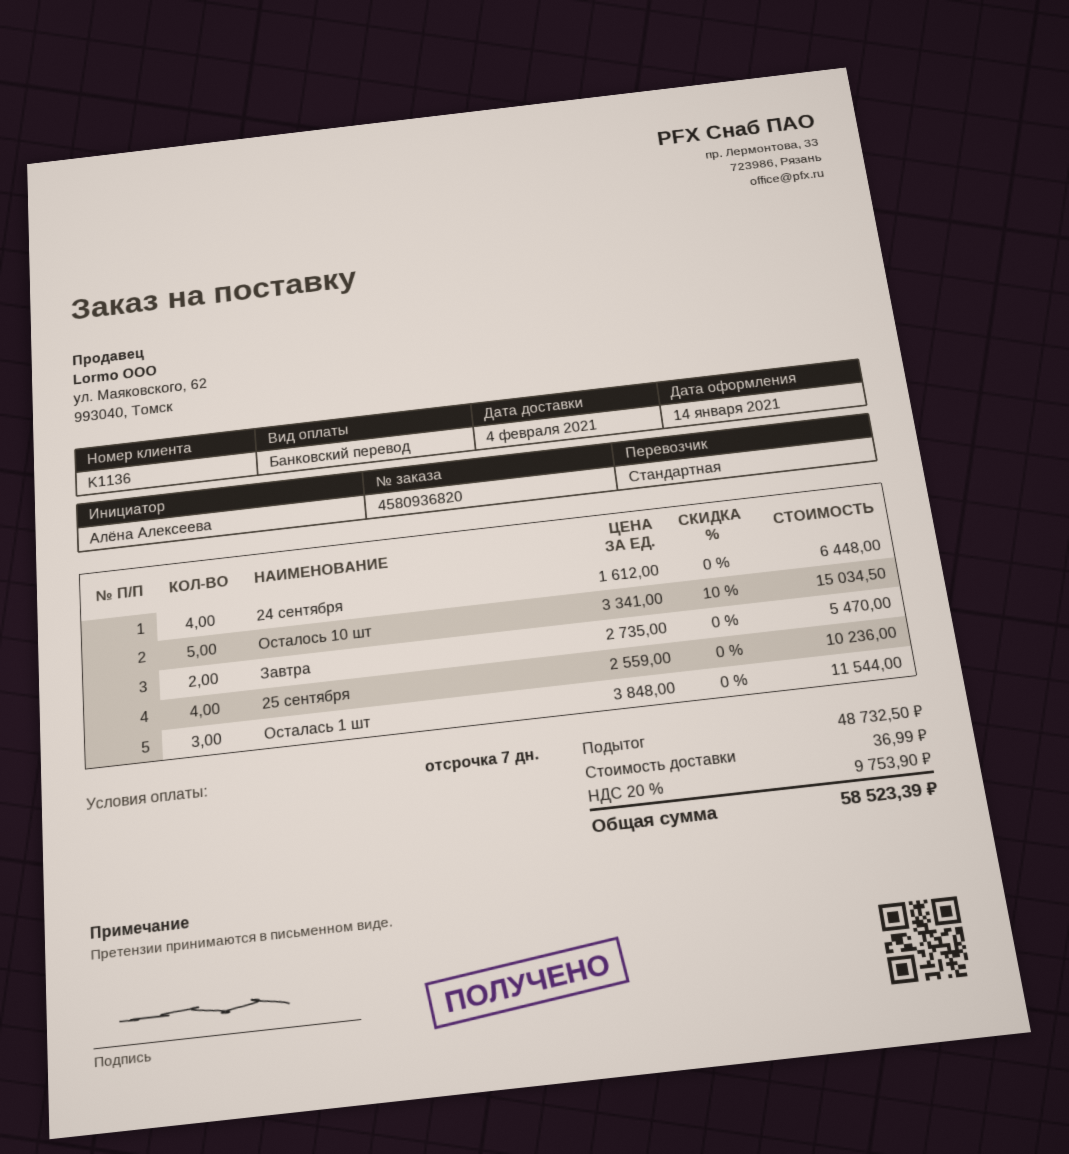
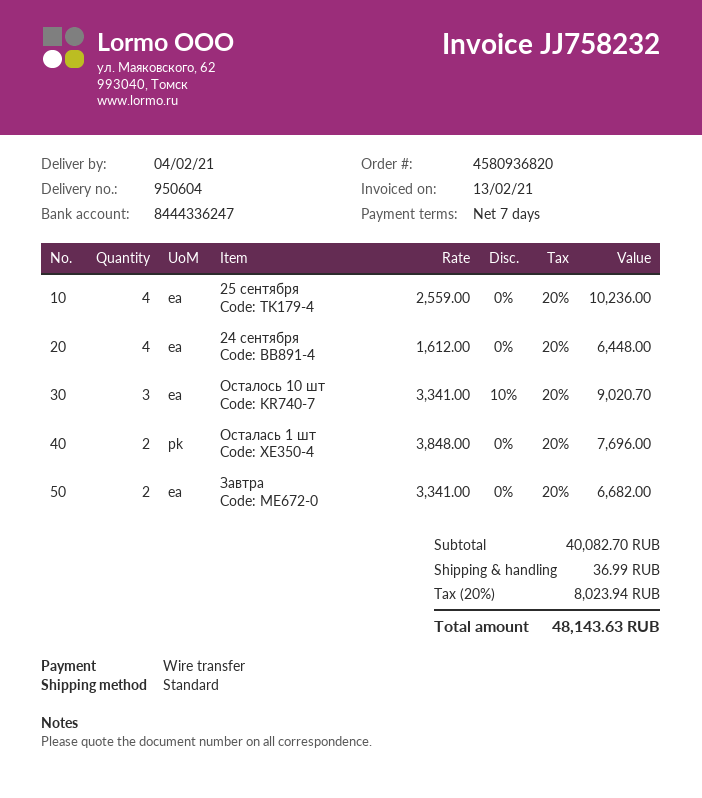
Осталось 10 шт: 5 x 3341.00 - 10% = 15034.50 -> 3 x 3341.00 - 10% = 9020.70
Завтра: 2 x 2735.00 = 5470.00 -> 2 x 3341.00 = 6682.00
Осталась 1 шт: 3 x 3848.00 = 11544.00 -> 2 x 3848.00 = 7696.00
subtotal: 48732.50 -> 40082.70
tax: 20% = 9753.90 -> 20% = 8023.94
total: 58523.39 -> 48143.63

